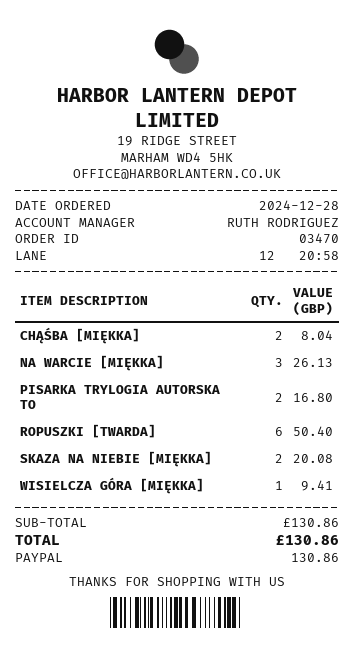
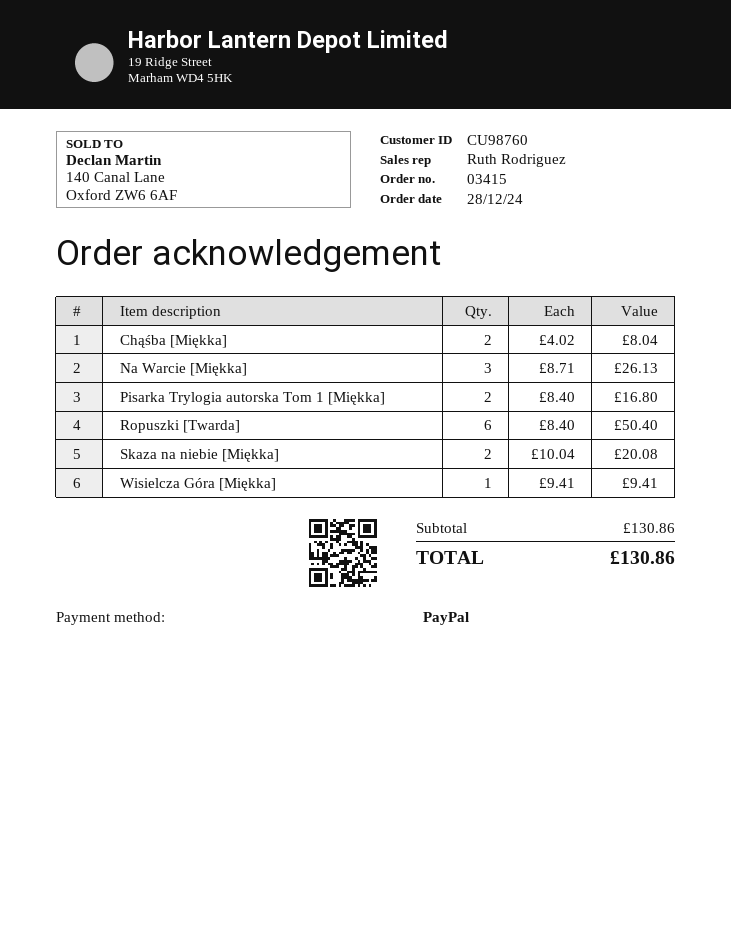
order number: 03470 -> 03415

